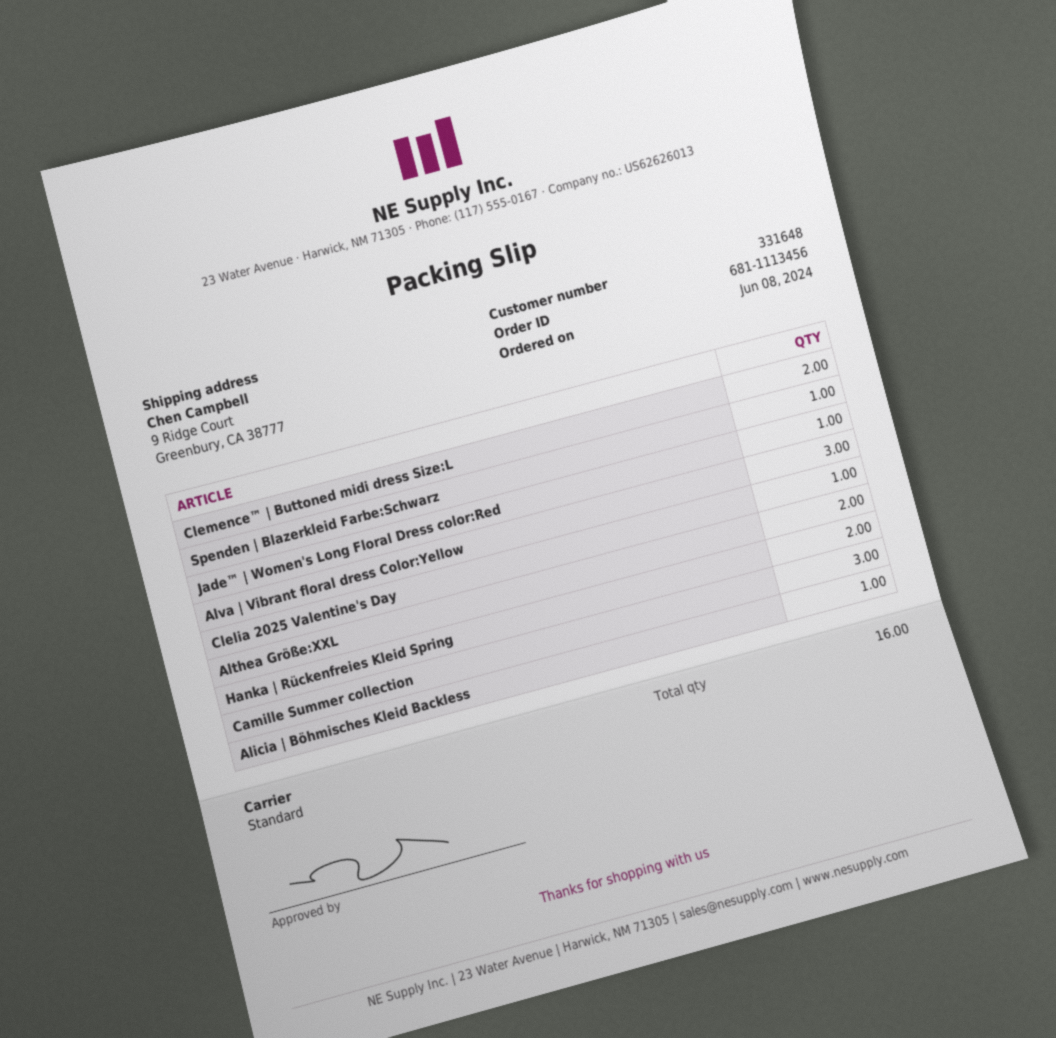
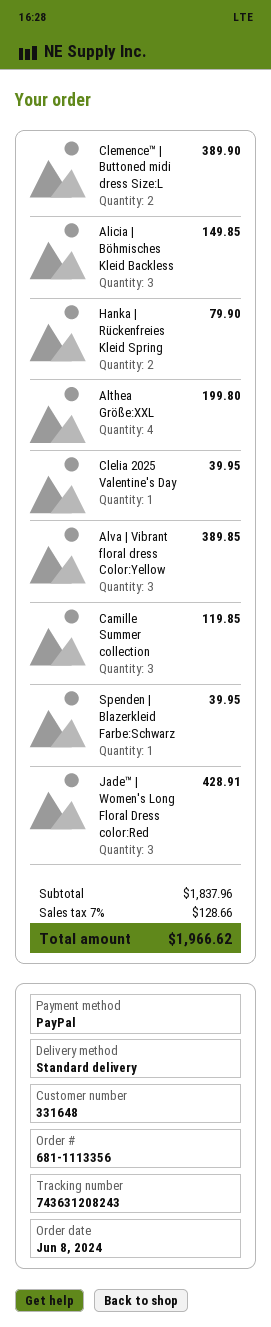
order number: 681-1113456 -> 681-1113356
Jade™ | Women's Long Floral Dress color:Red: 1 -> 3
Althea Größe:XXL: 2 -> 4
Alicia | Böhmisches Kleid Backless: 1 -> 3

